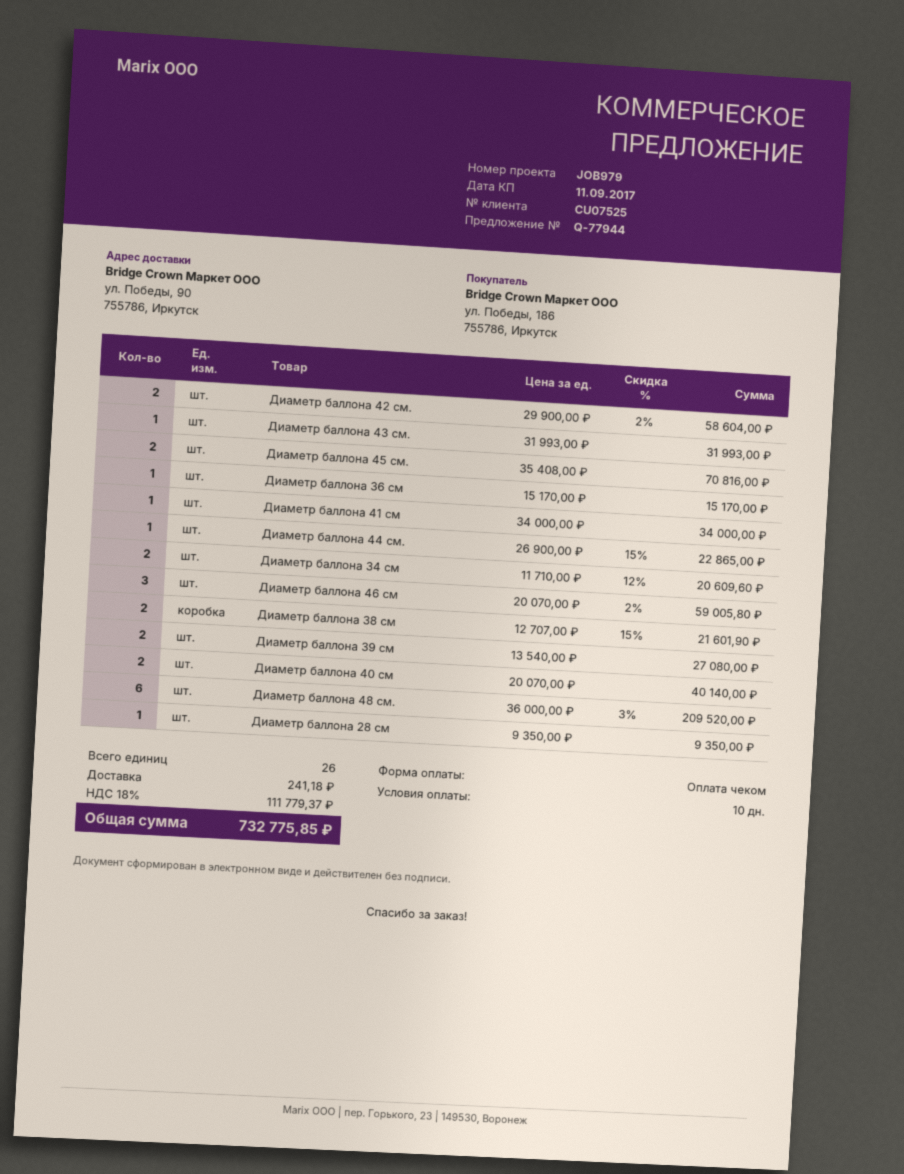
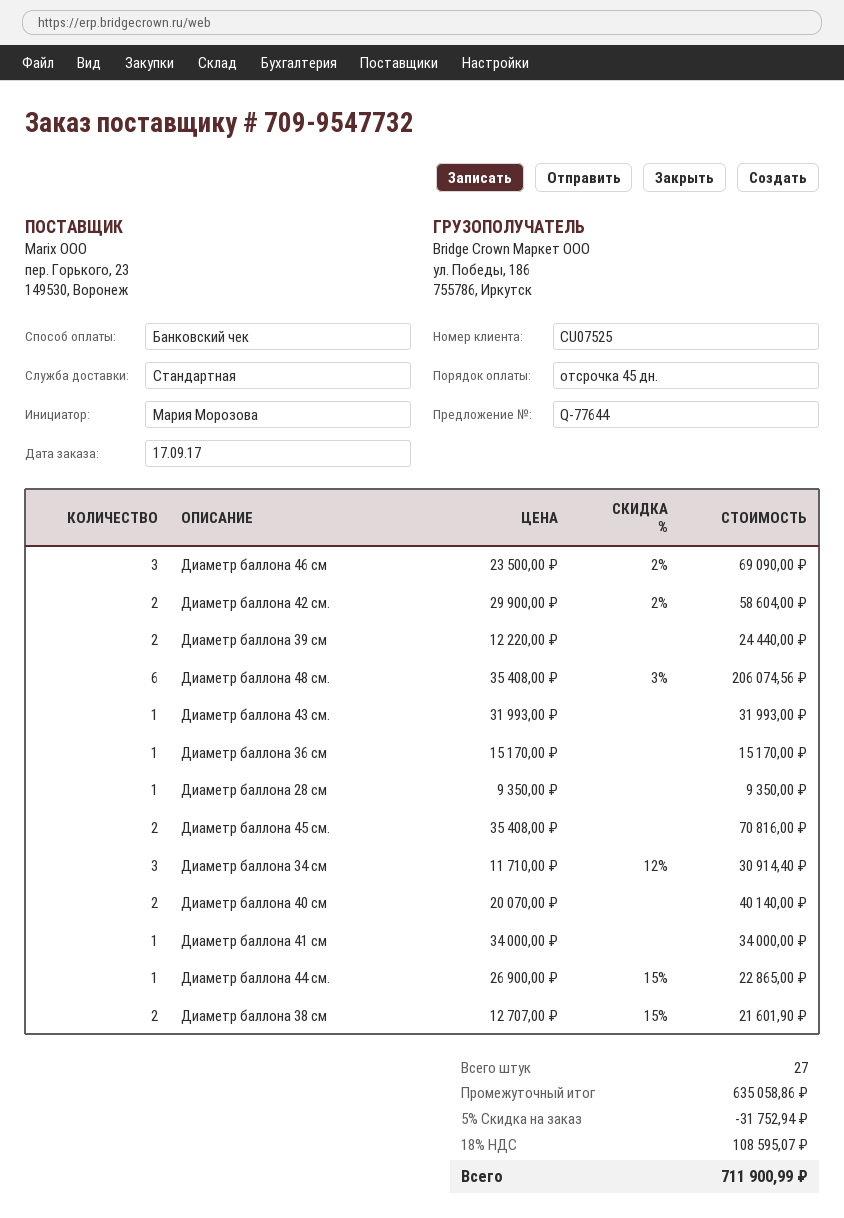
quote number: Q-77944 -> Q-77644
payment terms: 10 days -> 45 days
ship to: ул. Победы, 90, 755786, Иркутск -> ул. Победы, 186, 755786, Иркутск
Диаметр баллона 34 см: 2 x 11710.00 - 12% = 20609.60 -> 3 x 11710.00 - 12% = 30914.40
Диаметр баллона 46 см: 3 x 20070.00 - 2% = 59005.80 -> 3 x 23500.00 - 2% = 69090.00
Диаметр баллона 39 см: 2 x 13540.00 = 27080.00 -> 2 x 12220.00 = 24440.00
Диаметр баллона 48 см.: 6 x 36000.00 - 3% = 209520.00 -> 6 x 35408.00 - 3% = 206074.56
total quantity: 26 -> 27
discount: none -> 5% = 31752.94
shipping: 241.18 -> none
tax: 18% = 111779.37 -> 18% = 108595.07
total: 732775.85 -> 711900.99

